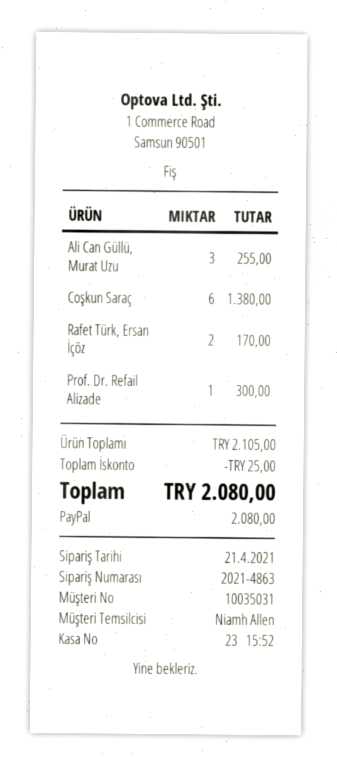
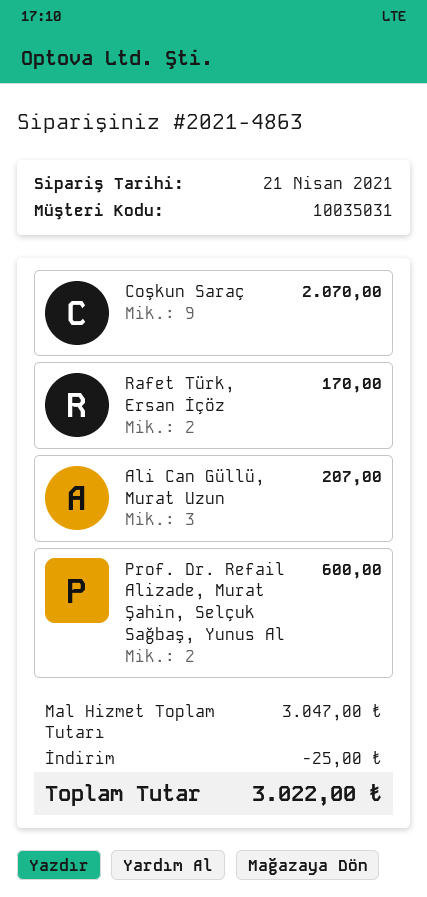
Ali Can Güllü, Murat Uzu: 3 for 255.00 -> 3 for 207.00
Coşkun Saraç: 6 for 1380.00 -> 9 for 2070.00
Prof. Dr. Refail Alizade: 1 for 300.00 -> 2 for 600.00
subtotal: 2105.00 -> 3047.00
total: 2080.00 -> 3022.00

